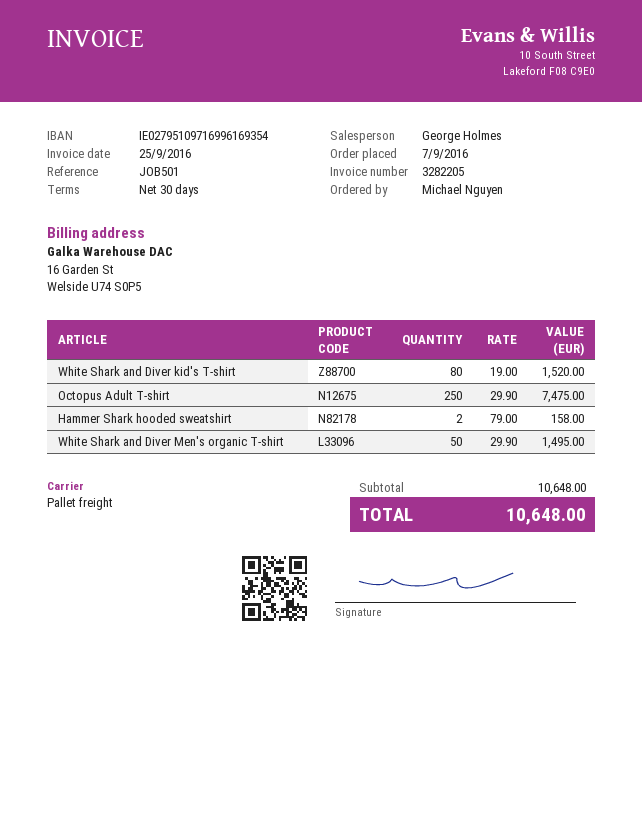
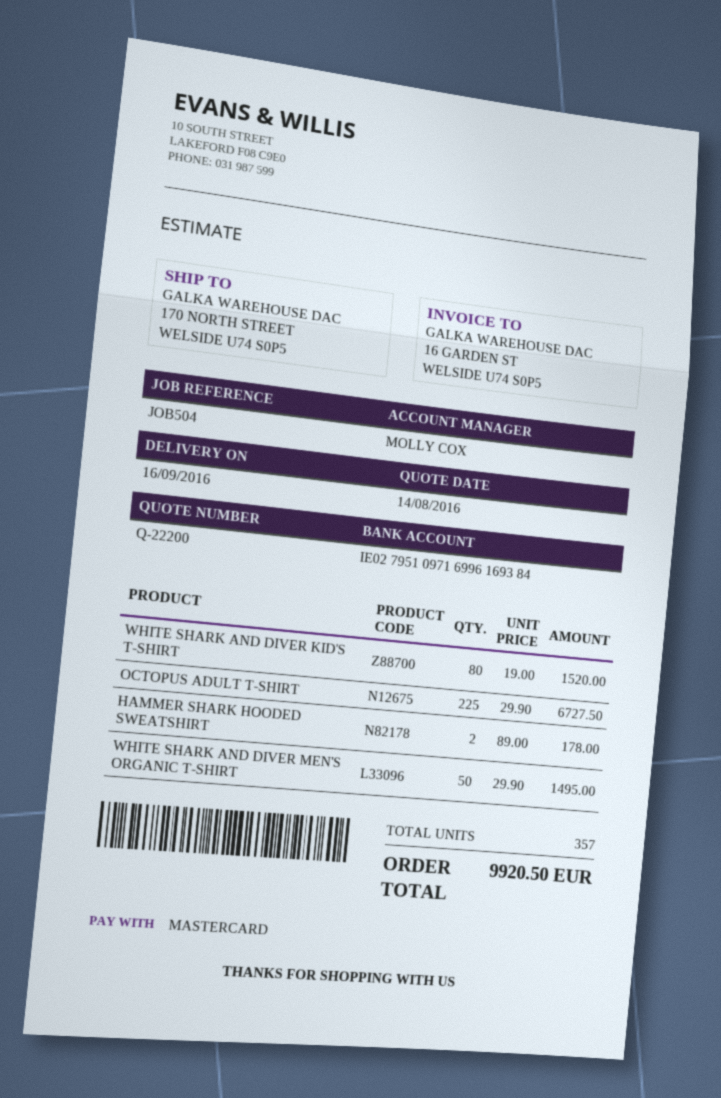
reference: JOB501 -> JOB504
sales rep: George Holmes -> MOLLY COX
bank account: IE02795109716996169354 -> IE02795109716996169384
Octopus Adult T-shirt: 250 x 29.90 = 7475.00 -> 225 x 29.90 = 6727.50
Hammer Shark hooded sweatshirt: 2 x 79.00 = 158.00 -> 2 x 89.00 = 178.00
total: 10648.00 -> 9920.50

